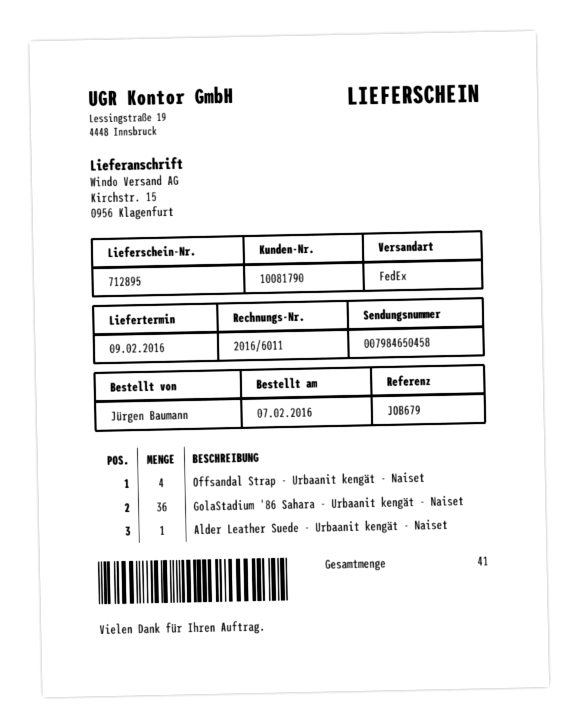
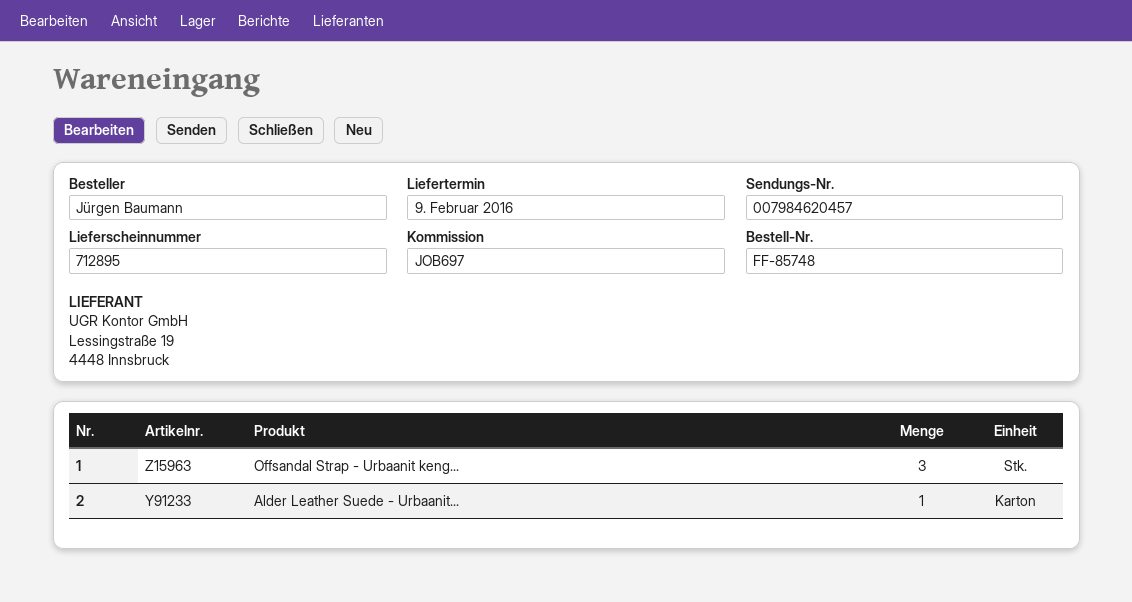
reference: JOB679 -> JOB697
tracking number: 007984650458 -> 007984620457
Offsandal Strap - Urbaanit kengät - Naiset: 4 -> 3
GolaStadium '86 Sahara - Urbaanit kengät - Naiset: 36 -> none

